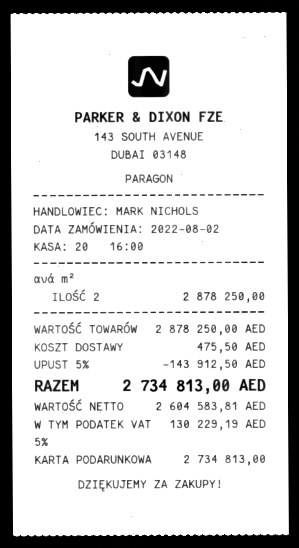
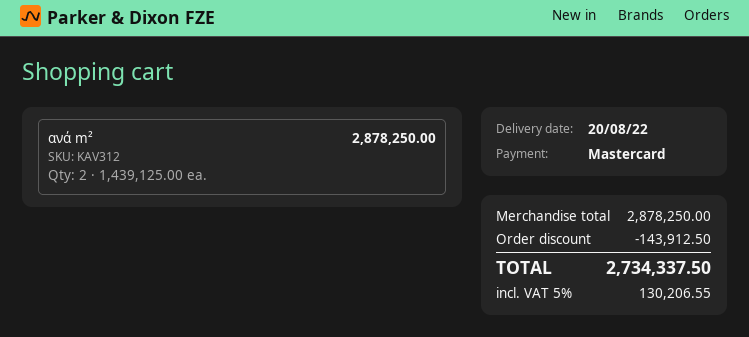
payment method: gift card -> Mastercard
shipping: 475.50 -> none
tax: 5% = 130229.19 -> 5% = 130206.55
total: 2734813.00 -> 2734337.50

